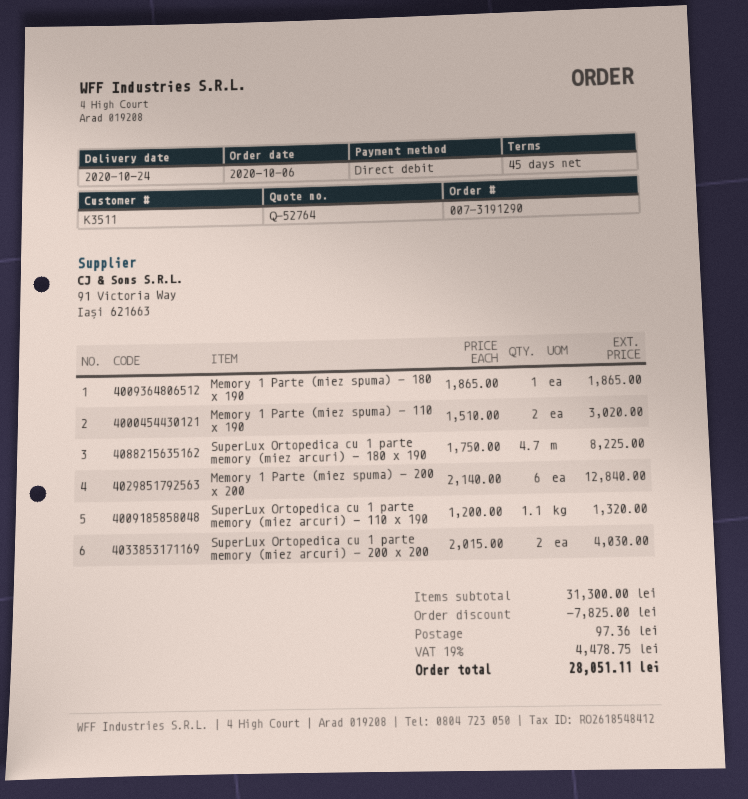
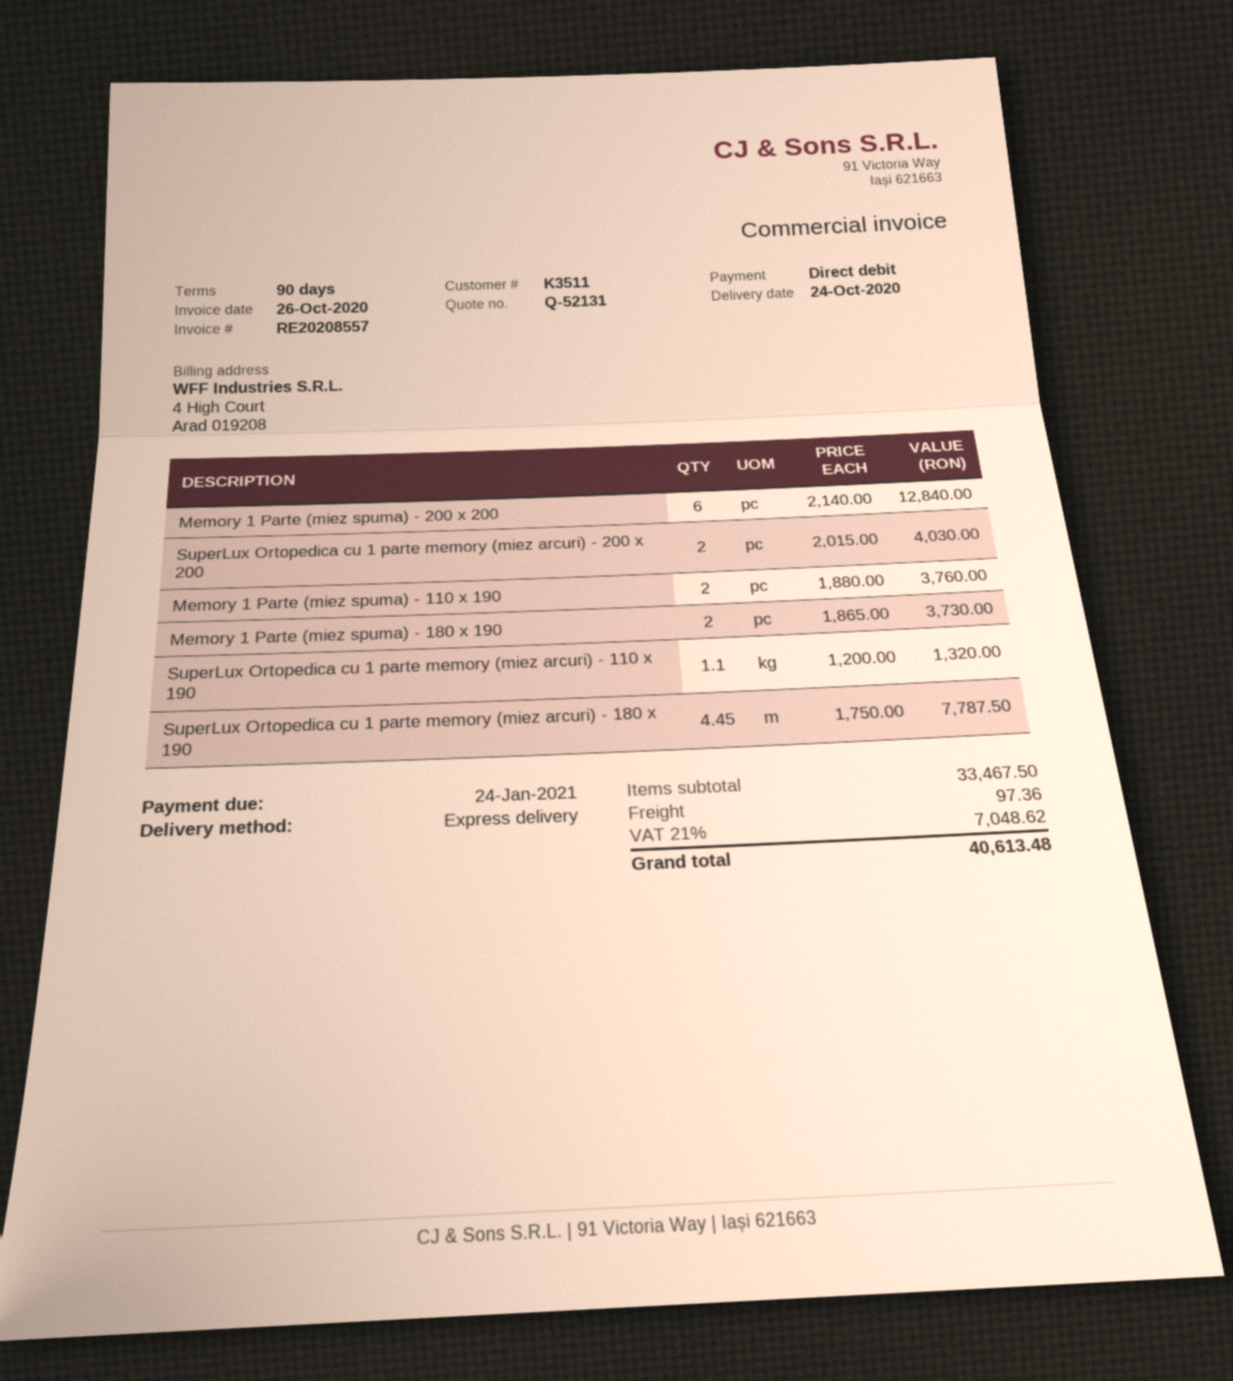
quote number: Q-52764 -> Q-52131
payment terms: 45 days -> 90 days
Memory 1 Parte (miez spuma) - 180 x 190: 1 x 1865.00 = 1865.00 -> 2 x 1865.00 = 3730.00
Memory 1 Parte (miez spuma) - 110 x 190: 2 x 1510.00 = 3020.00 -> 2 x 1880.00 = 3760.00
SuperLux Ortopedica cu 1 parte memory (miez arcuri) - 180 x 190: 4.7 x 1750.00 = 8225.00 -> 4.45 x 1750.00 = 7787.50
subtotal: 31300.00 -> 33467.50
discount: 7825.00 -> none
tax: 19% = 4478.75 -> 21% = 7048.62
total: 28051.11 -> 40613.48

